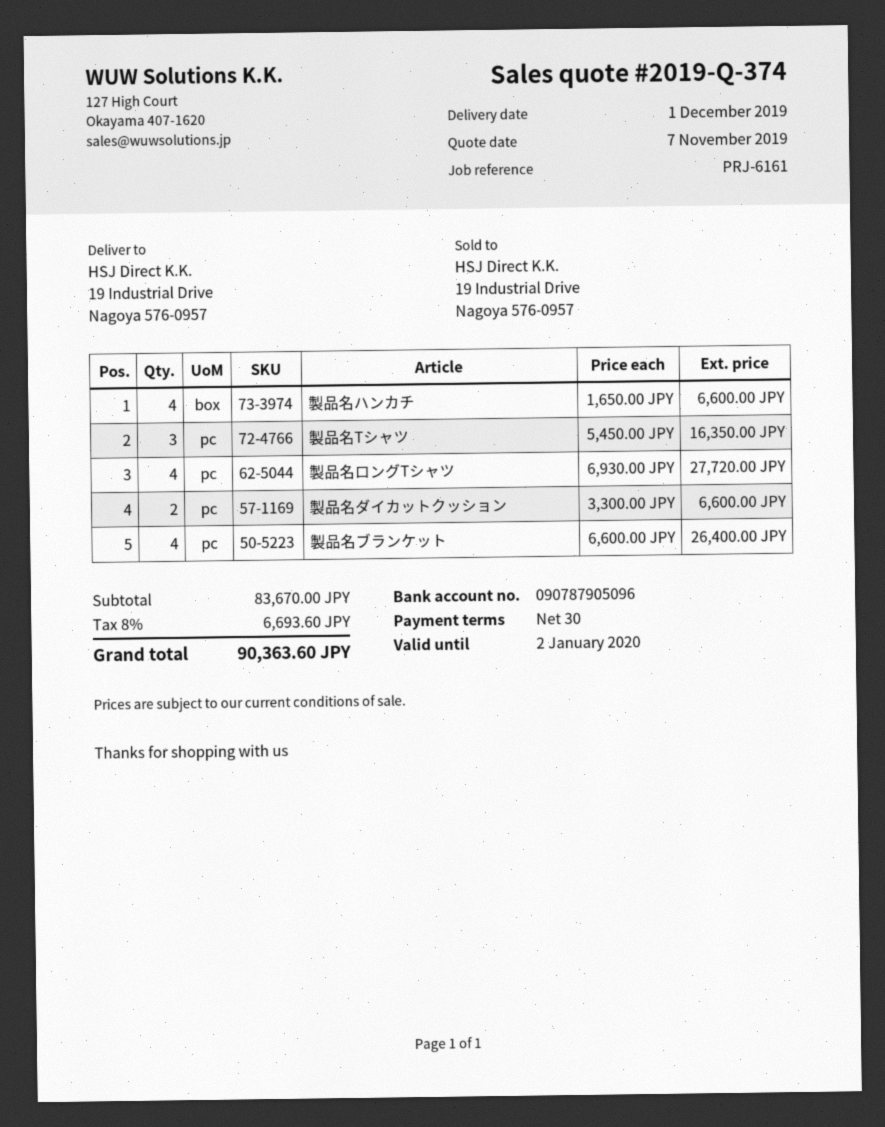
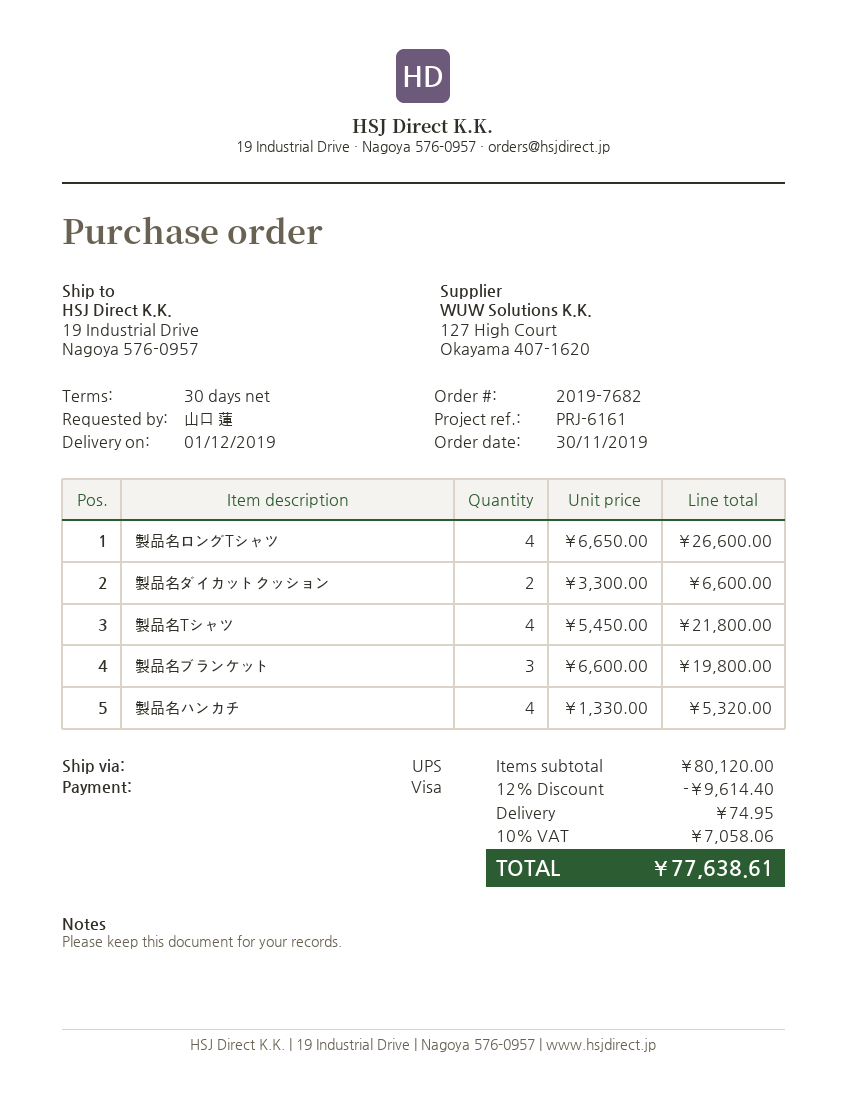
製品名ハンカチ: 4 x 1650.00 = 6600.00 -> 4 x 1330.00 = 5320.00
製品名Tシャツ: 3 x 5450.00 = 16350.00 -> 4 x 5450.00 = 21800.00
製品名ロングTシャツ: 4 x 6930.00 = 27720.00 -> 4 x 6650.00 = 26600.00
製品名ブランケット: 4 x 6600.00 = 26400.00 -> 3 x 6600.00 = 19800.00
subtotal: 83670.00 -> 80120.00
discount: none -> 12% = 9614.40
shipping: none -> 74.95
tax: 8% = 6693.60 -> 10% = 7058.06
total: 90363.60 -> 77638.61

